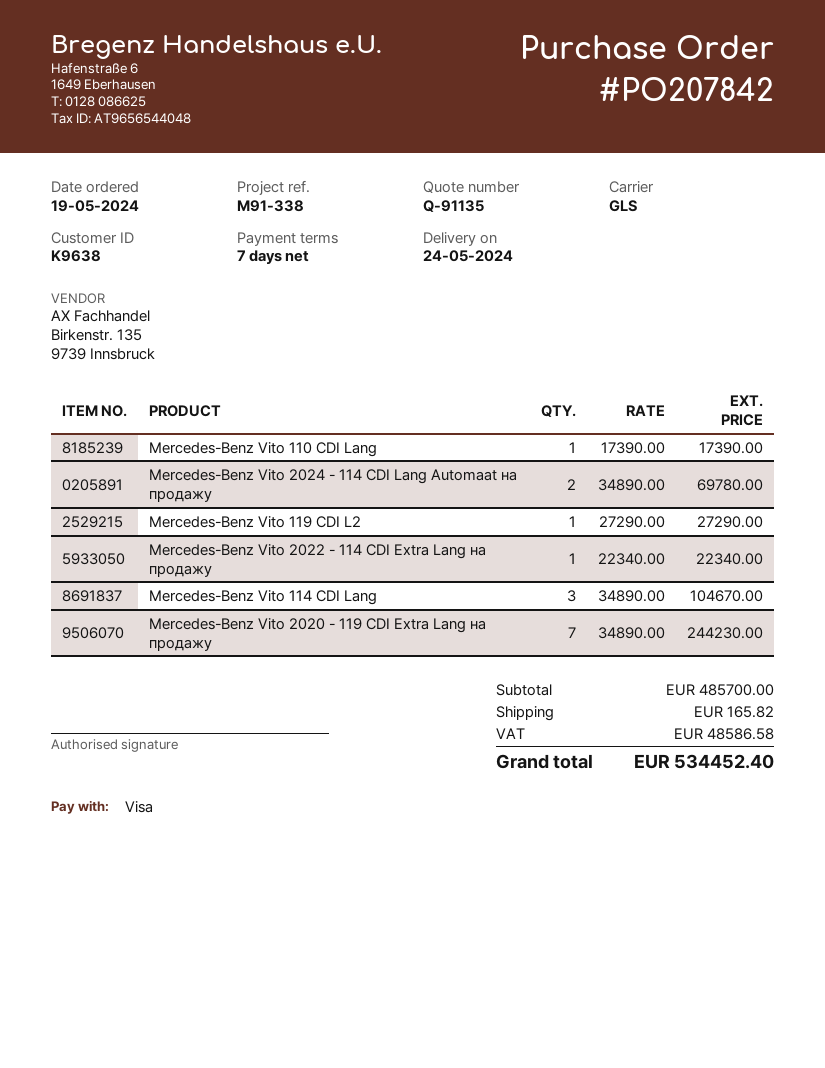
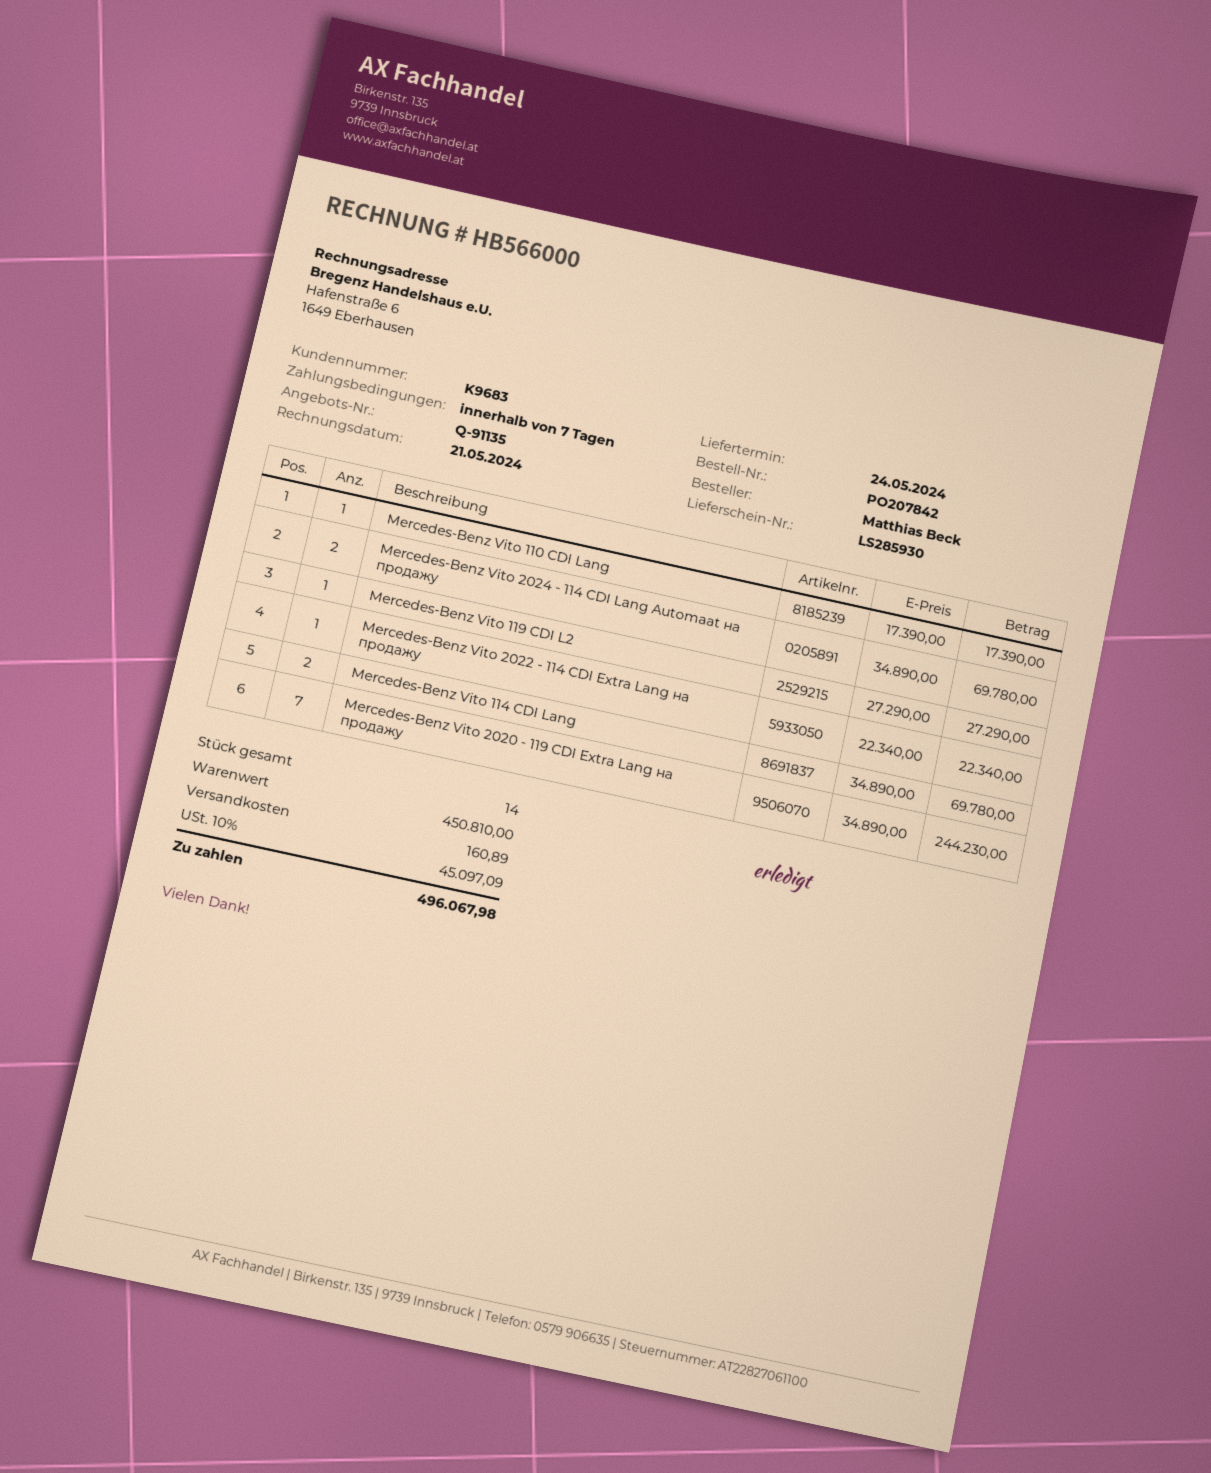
customer number: K9638 -> K9683
Mercedes-Benz Vito 114 CDI Lang: 3 x 34890.00 = 104670.00 -> 2 x 34890.00 = 69780.00
subtotal: 485700.00 -> 450810.00
shipping: 165.82 -> 160.89
tax: 48586.58 -> 45097.09
total: 534452.40 -> 496067.98

